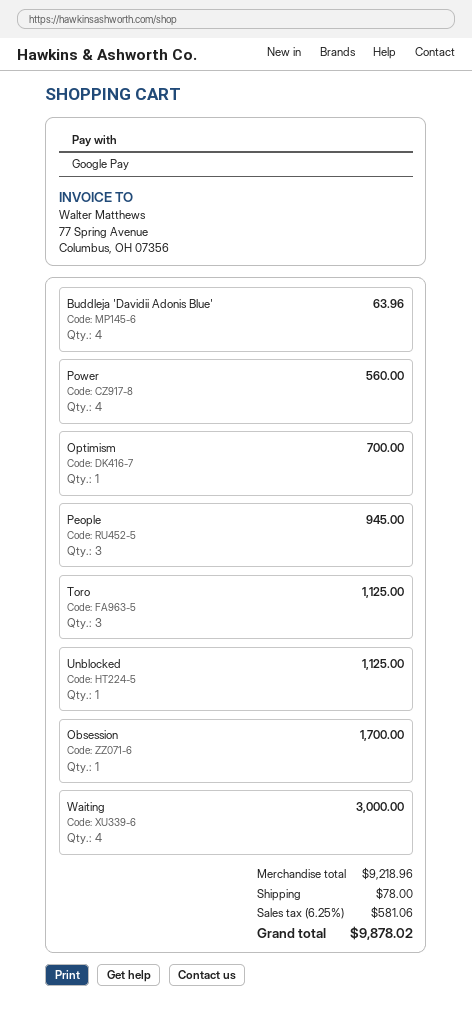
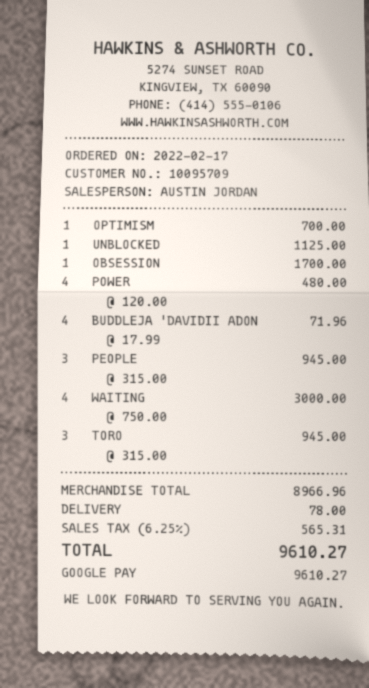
Buddleja 'Davidii Adonis Blue': 4 for 63.96 -> 4 for 71.96
Power: 4 for 560.00 -> 4 for 480.00
Toro: 3 for 1125.00 -> 3 for 945.00
subtotal: 9218.96 -> 8966.96
tax: 6.25% = 581.06 -> 6.25% = 565.31
total: 9878.02 -> 9610.27

